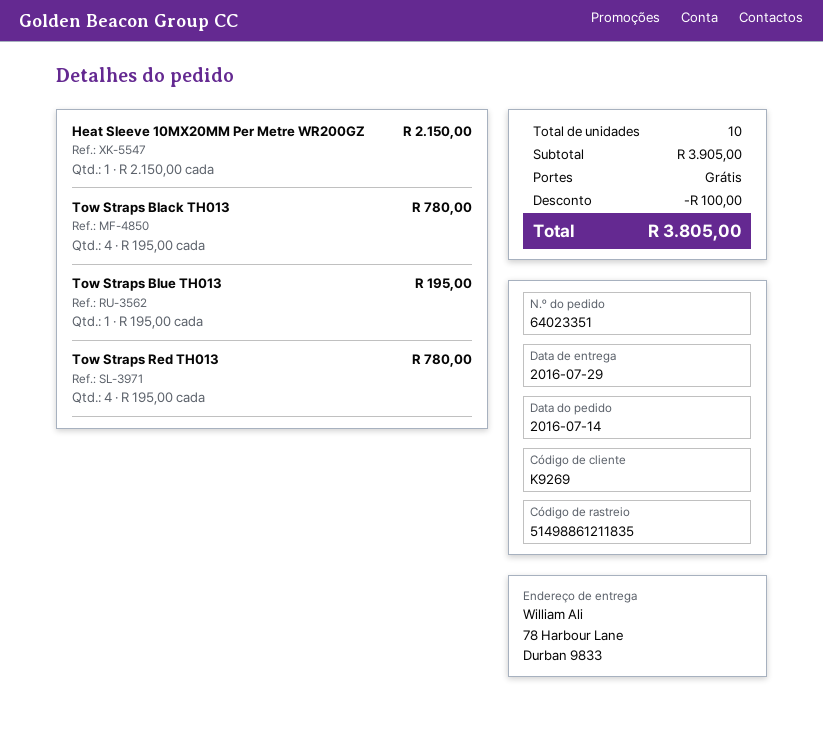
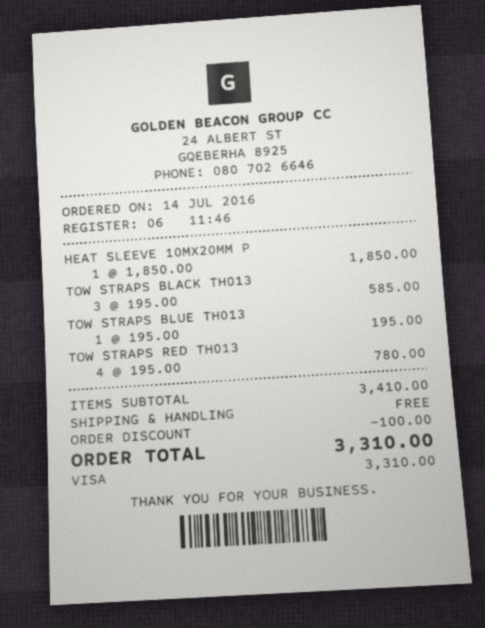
Heat Sleeve 10MX20MM Per Metre WR200GZ: 1 x 2150.00 = 2150.00 -> 1 x 1850.00 = 1850.00
Tow Straps Black TH013: 4 x 195.00 = 780.00 -> 3 x 195.00 = 585.00
subtotal: 3905.00 -> 3410.00
total: 3805.00 -> 3310.00

